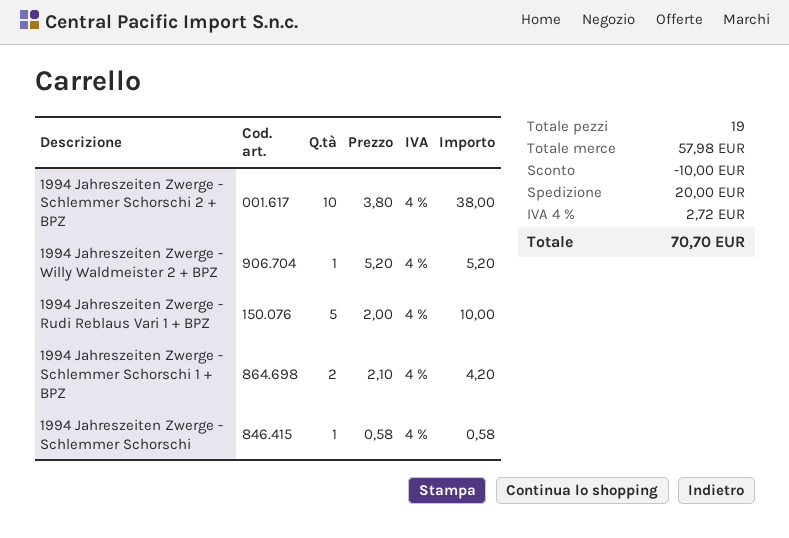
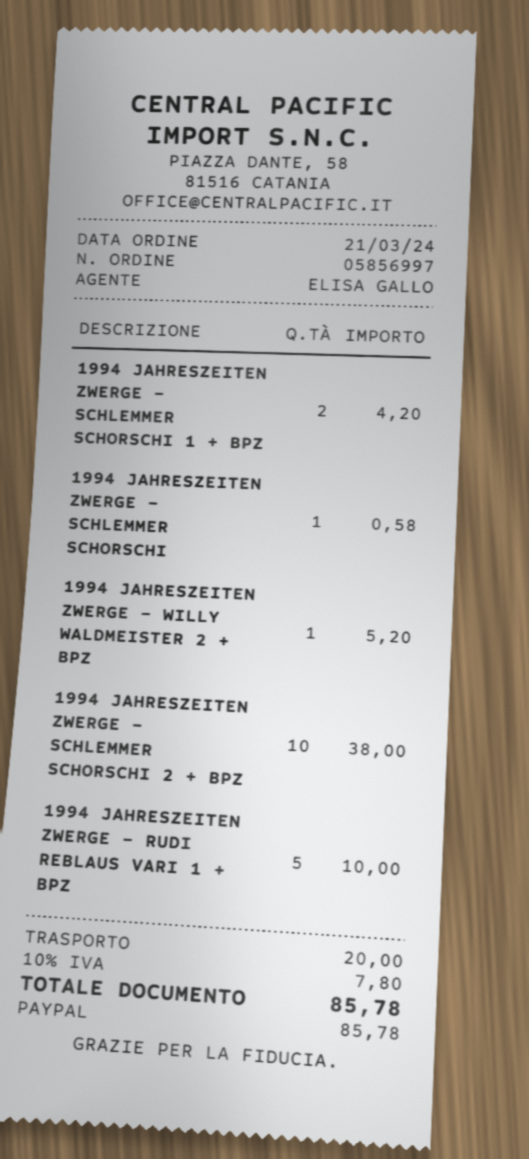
discount: 10.00 -> none
tax: 4% = 2.72 -> 10% = 7.80
total: 70.70 -> 85.78

